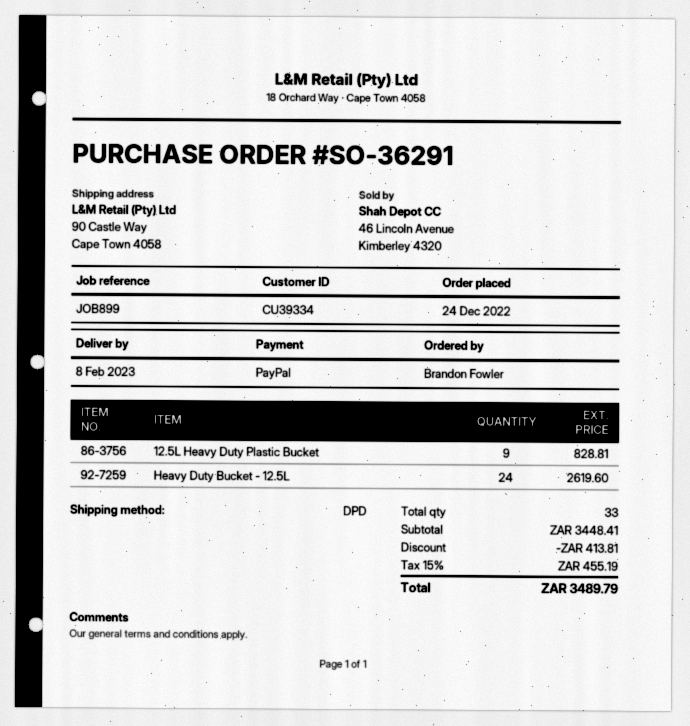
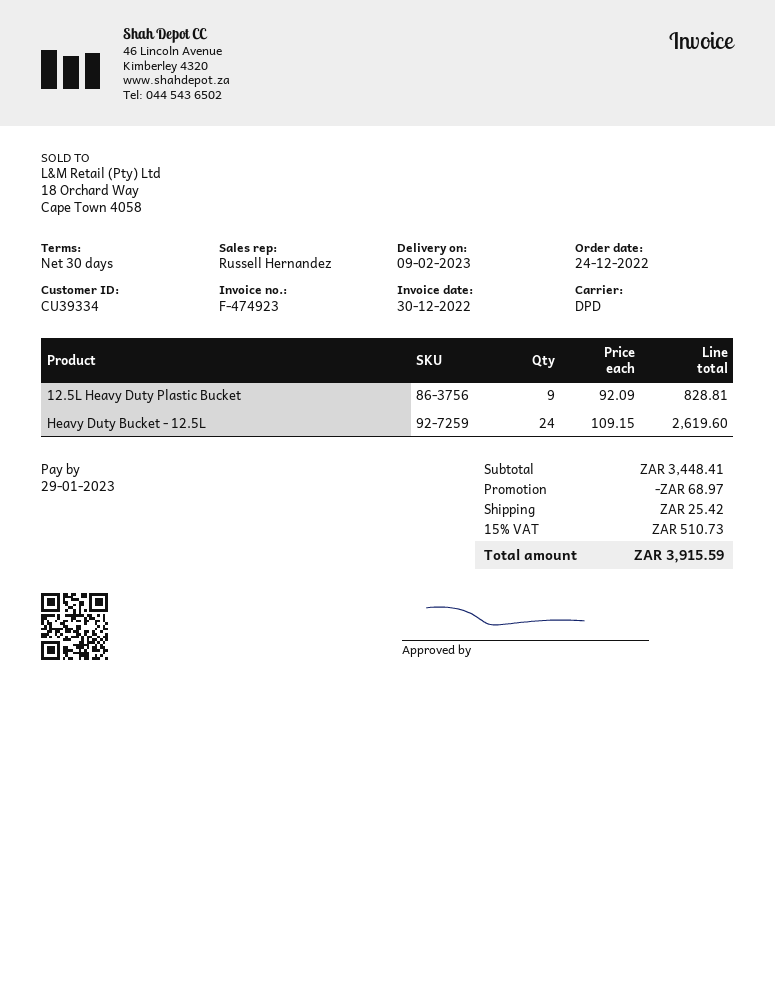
delivery date: 2023-02-08 -> 2023-02-09
discount: 413.81 -> 68.97
shipping: none -> 25.42
tax: 15% = 455.19 -> 15% = 510.73
total: 3489.79 -> 3915.59

